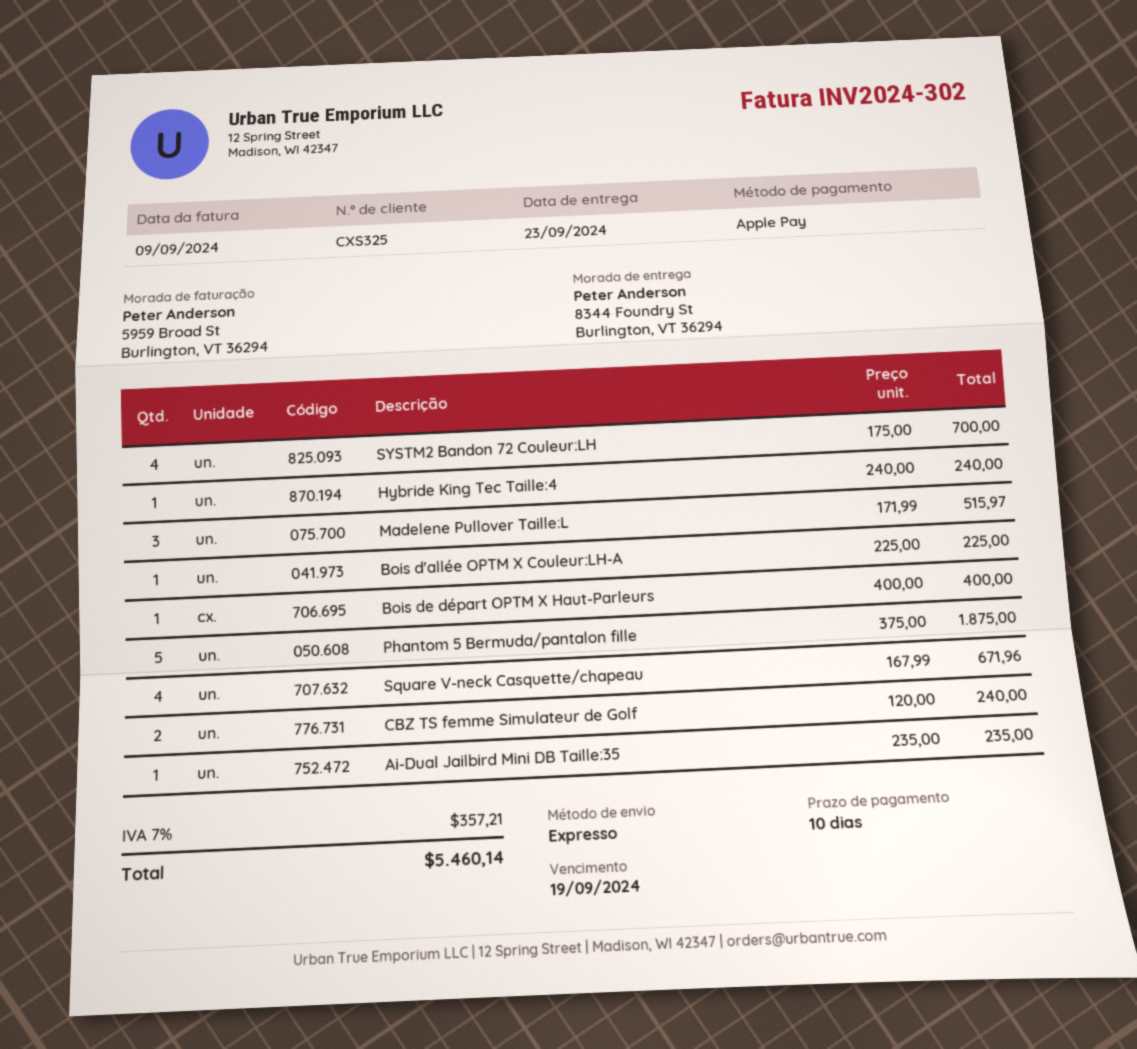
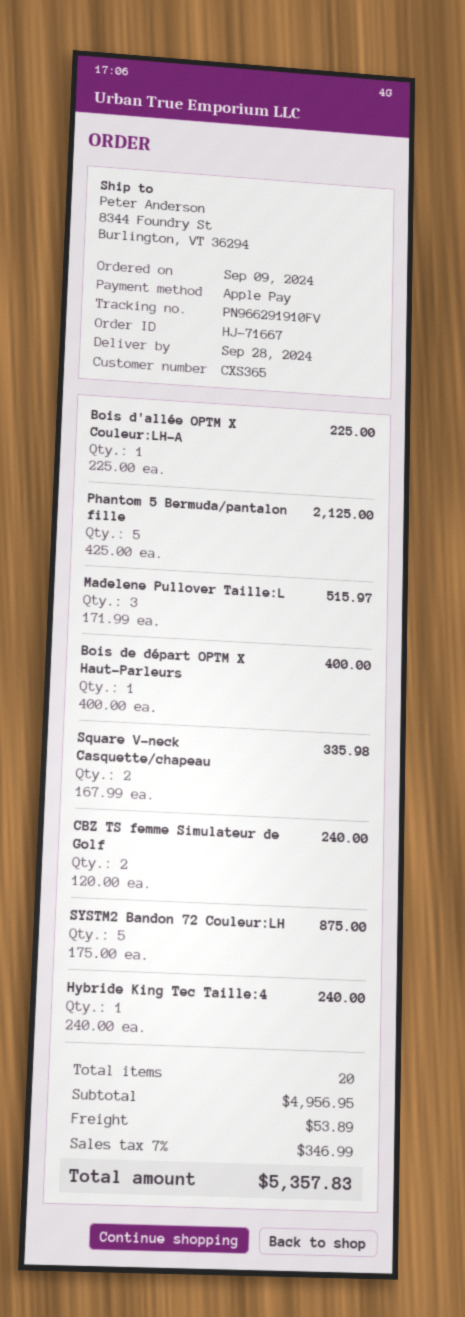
delivery date: 2024-09-23 -> 2024-09-28
customer number: CXS325 -> CXS365
SYSTM2 Bandon 72 Couleur:LH: 4 x 175.00 = 700.00 -> 5 x 175.00 = 875.00
Phantom 5 Bermuda/pantalon fille: 5 x 375.00 = 1875.00 -> 5 x 425.00 = 2125.00
Square V-neck Casquette/chapeau: 4 x 167.99 = 671.96 -> 2 x 167.99 = 335.98
Ai-Dual Jailbird Mini DB Taille:35: 1 x 235.00 = 235.00 -> none
shipping: none -> 53.89
tax: 7% = 357.21 -> 7% = 346.99
total: 5460.14 -> 5357.83

